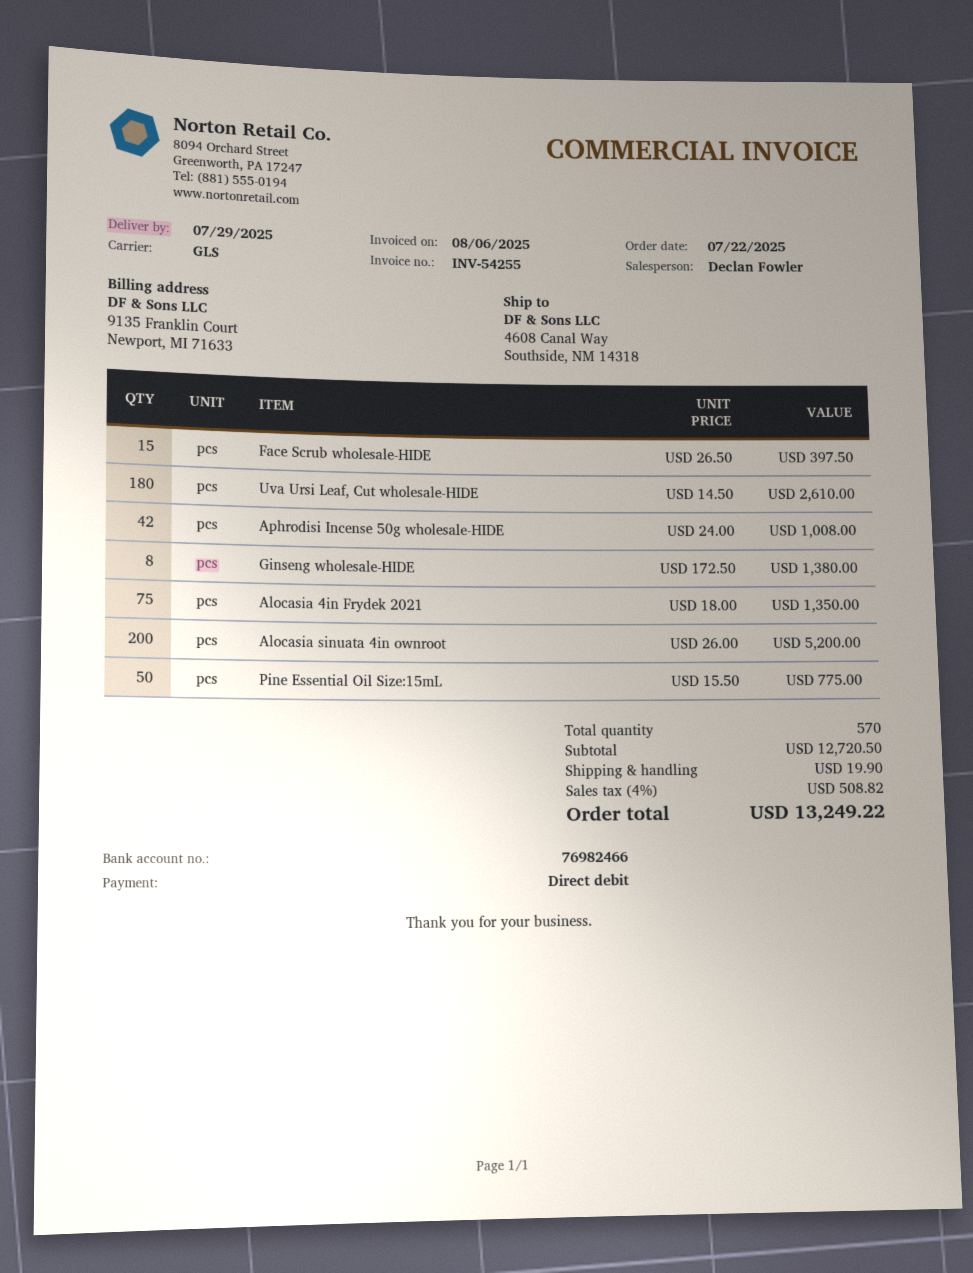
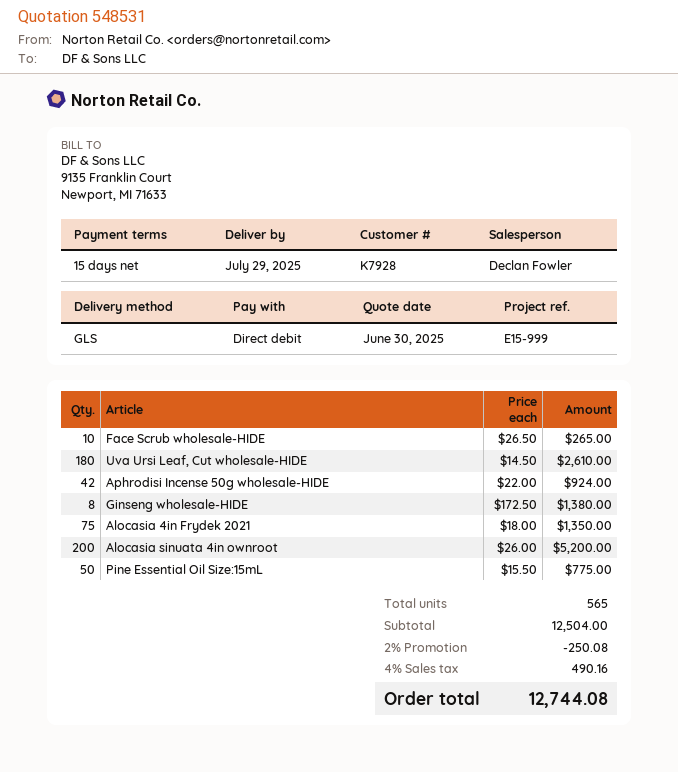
Face Scrub wholesale-HIDE: 15 x 26.50 = 397.50 -> 10 x 26.50 = 265.00
Aphrodisi Incense 50g wholesale-HIDE: 42 x 24.00 = 1008.00 -> 42 x 22.00 = 924.00
total quantity: 570 -> 565
subtotal: 12720.50 -> 12504.00
discount: none -> 2% = 250.08
shipping: 19.90 -> none
tax: 4% = 508.82 -> 4% = 490.16
total: 13249.22 -> 12744.08

